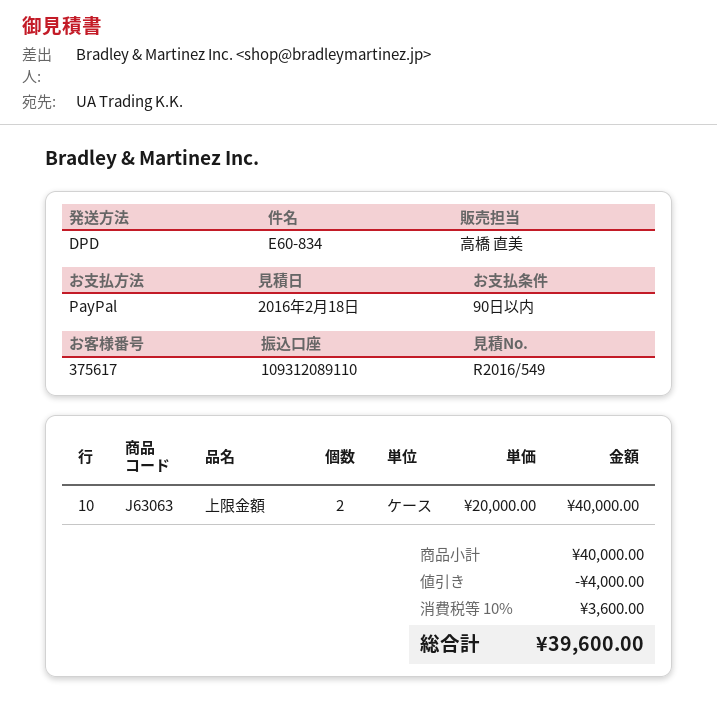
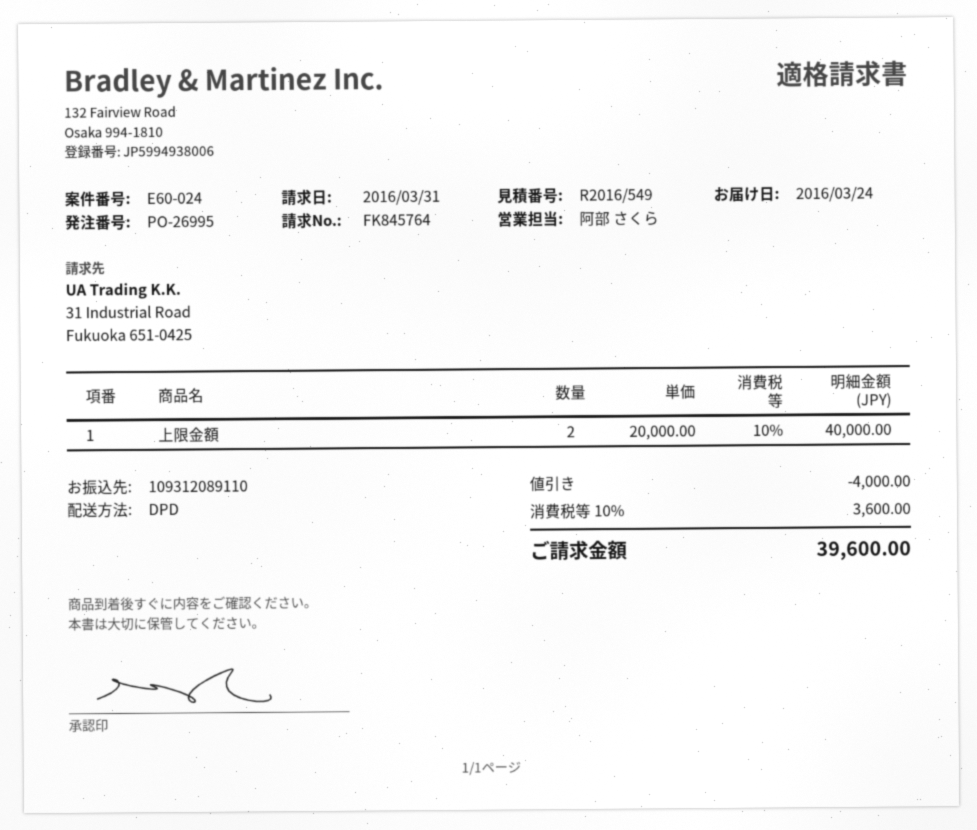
reference: E60-834 -> E60-024
sales rep: 高橋 直美 -> 阿部 さくら

